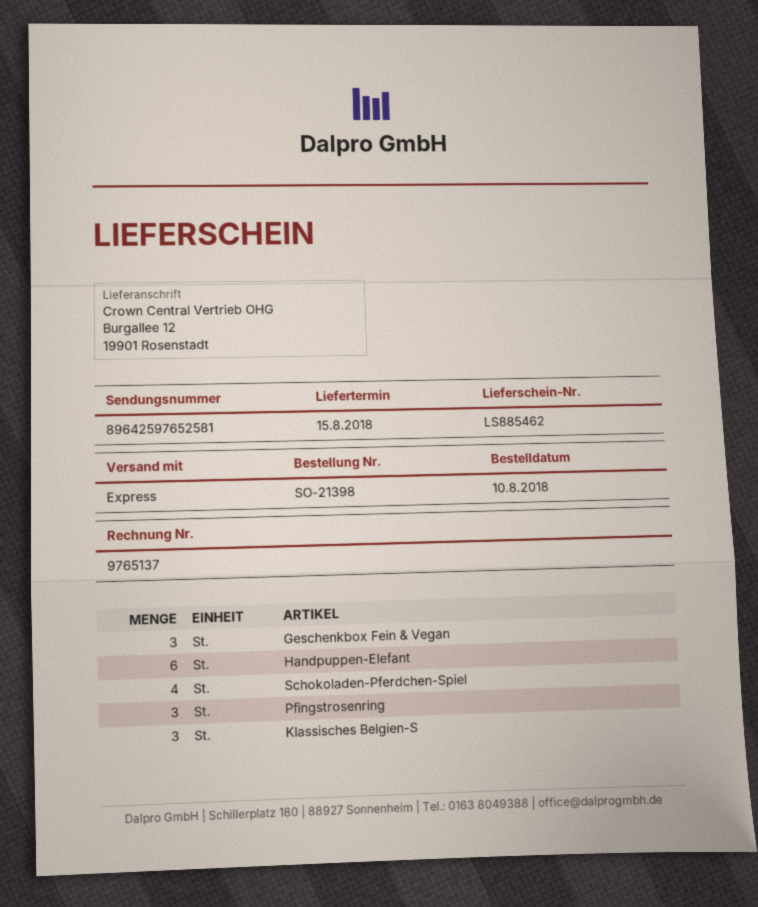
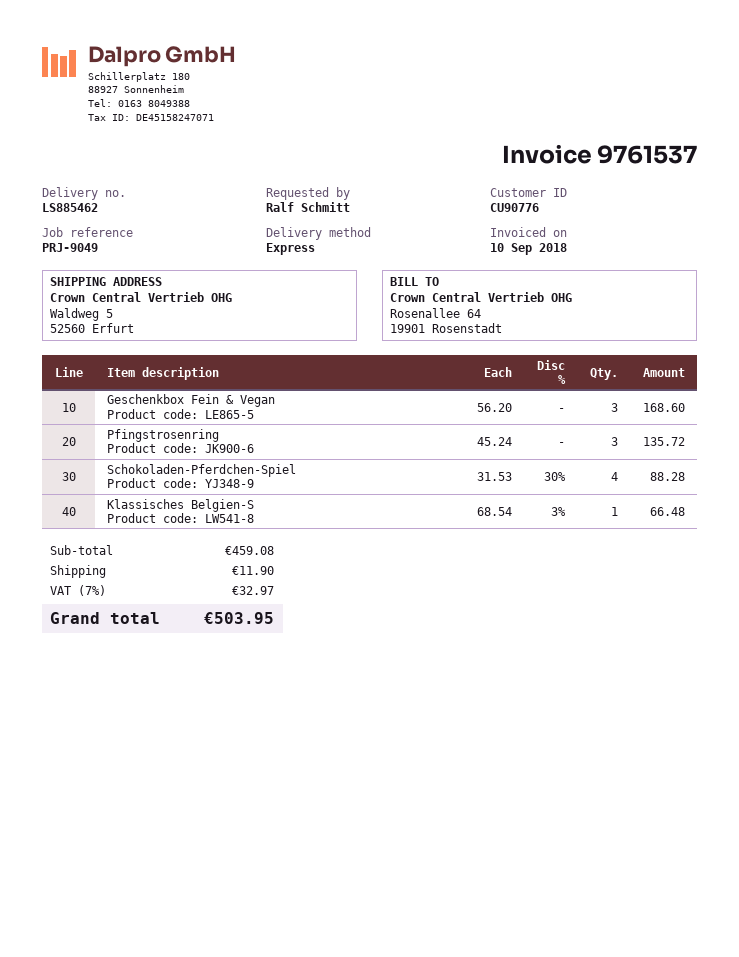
invoice number: 9765137 -> 9761537
ship to: Burgallee 12, 19901 Rosenstadt -> Waldweg 5, 52560 Erfurt
Handpuppen-Elefant: 6 -> none
Klassisches Belgien-S: 3 -> 1

